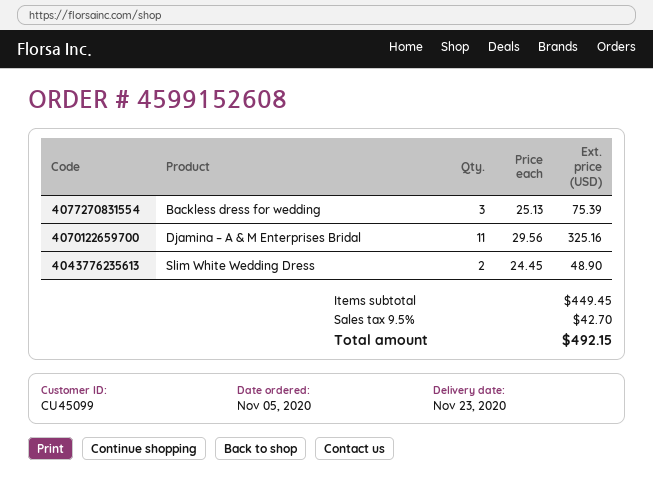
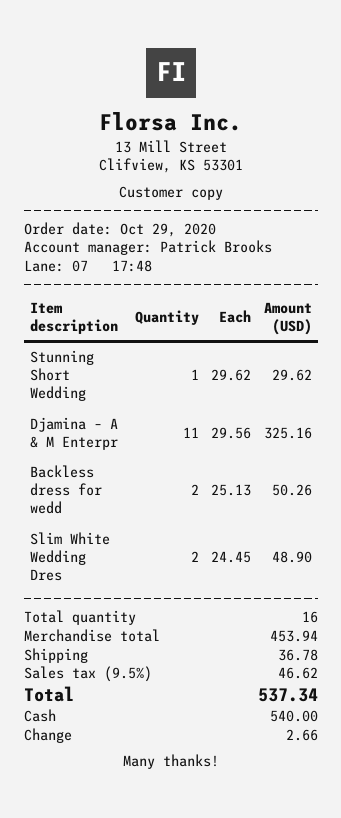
order date: 2020-11-05 -> 2020-10-29
Backless dress for wedding: 3 x 25.13 = 75.39 -> 2 x 25.13 = 50.26
Stunning Short Wedding: none -> 1 x 29.62 = 29.62
subtotal: 449.45 -> 453.94
shipping: none -> 36.78
tax: 9.5% = 42.70 -> 9.5% = 46.62
total: 492.15 -> 537.34

